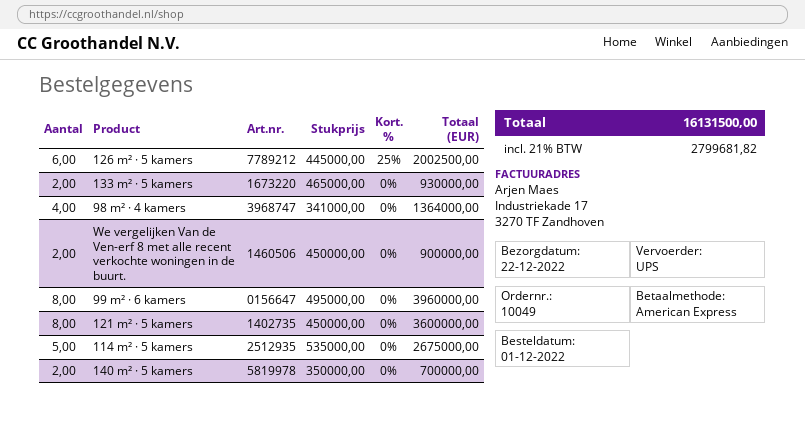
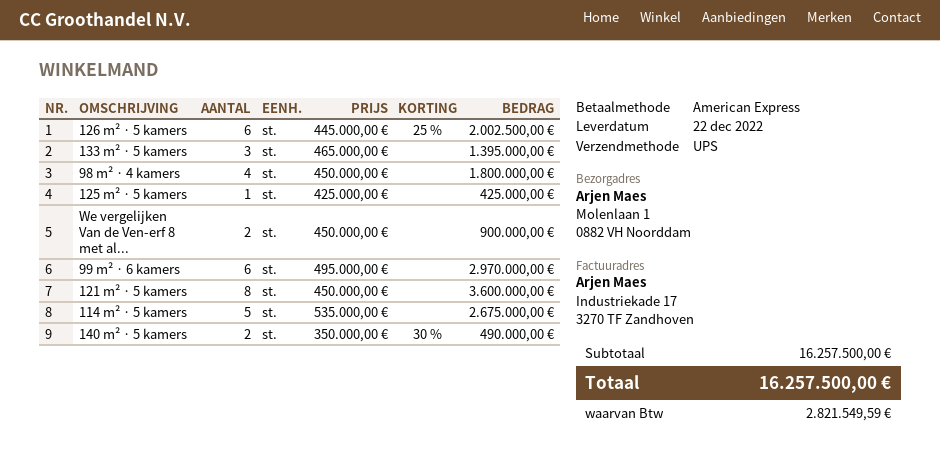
133 m² · 5 kamers: 2 x 465000.00 = 930000.00 -> 3 x 465000.00 = 1395000.00
98 m² · 4 kamers: 4 x 341000.00 = 1364000.00 -> 4 x 450000.00 = 1800000.00
99 m² · 6 kamers: 8 x 495000.00 = 3960000.00 -> 6 x 495000.00 = 2970000.00
140 m² · 5 kamers: 2 x 350000.00 = 700000.00 -> 2 x 350000.00 - 30% = 490000.00
125 m² · 5 kamers: none -> 1 x 425000.00 = 425000.00
tax: 2799681.82 -> 2821549.59
total: 16131500.00 -> 16257500.00

